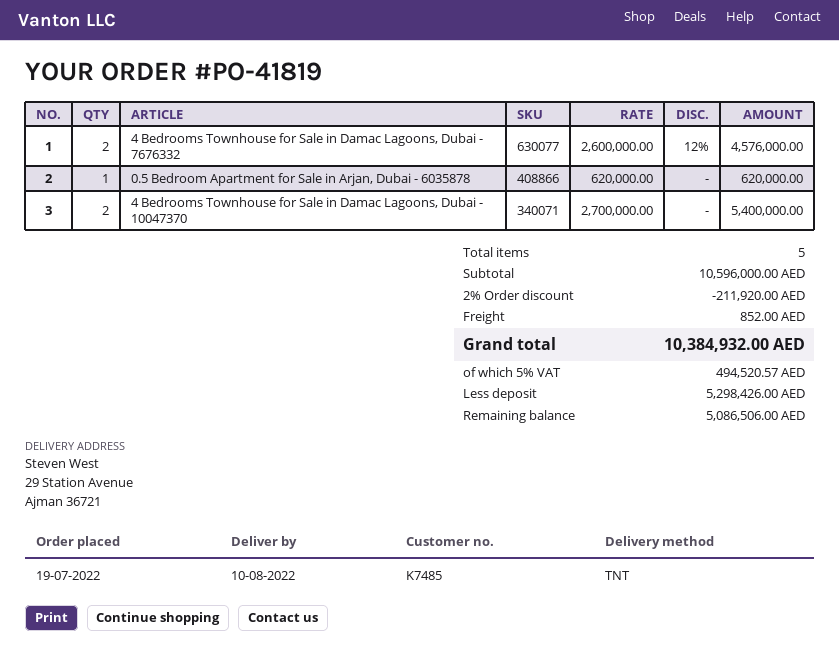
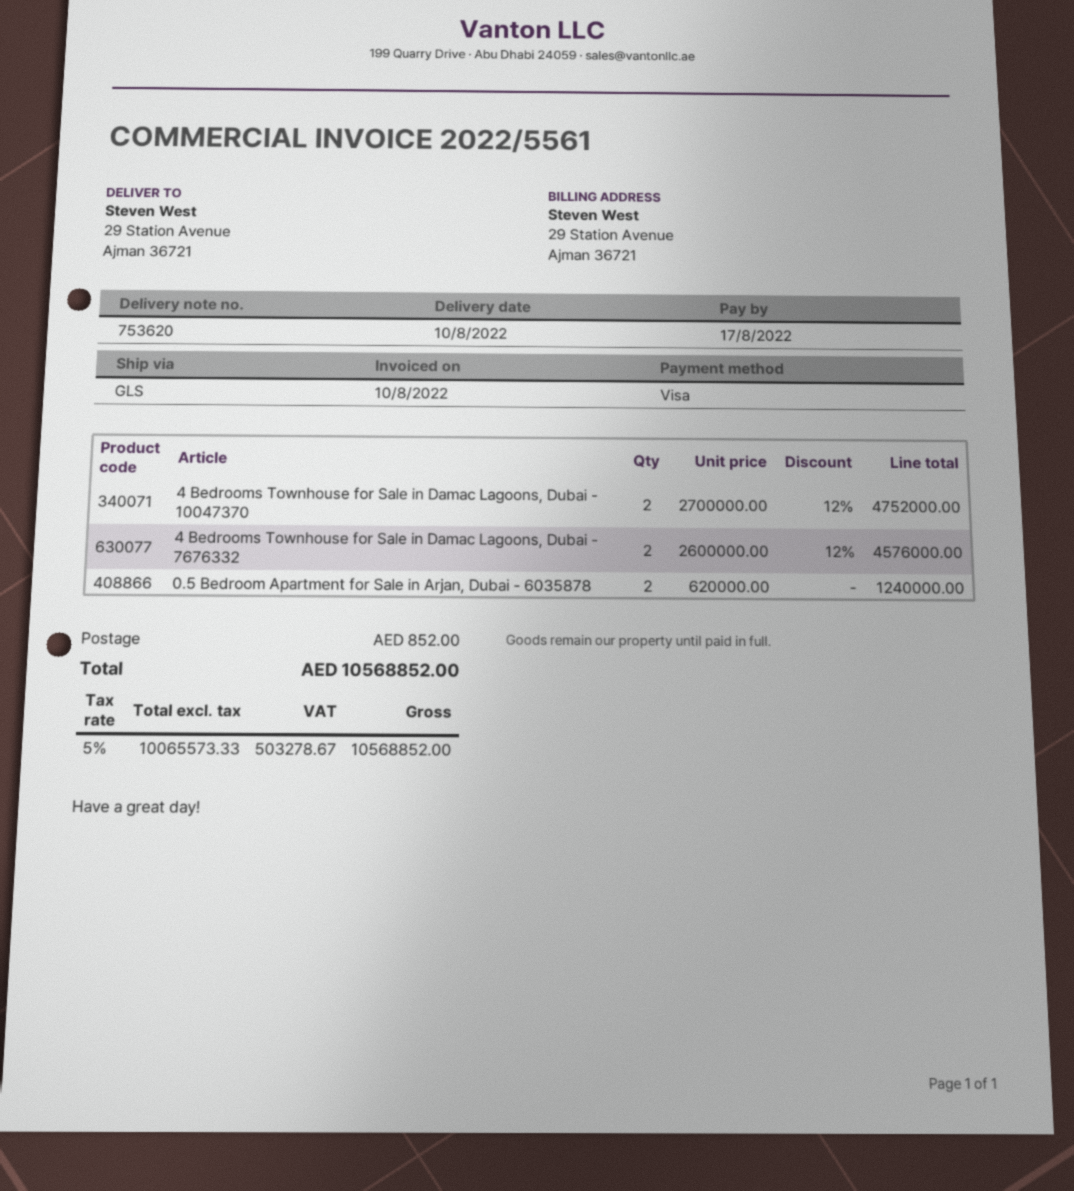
shipping method: TNT -> GLS
0.5 Bedroom Apartment for Sale in Arjan, Dubai - 6035878: 1 x 620000.00 = 620000.00 -> 2 x 620000.00 = 1240000.00
4 Bedrooms Townhouse for Sale in Damac Lagoons, Dubai - 10047370: 2 x 2700000.00 = 5400000.00 -> 2 x 2700000.00 - 12% = 4752000.00
discount: 2% = 211920.00 -> none
tax: 5% = 494520.57 -> 5% = 503278.67
total: 10384932.00 -> 10568852.00

